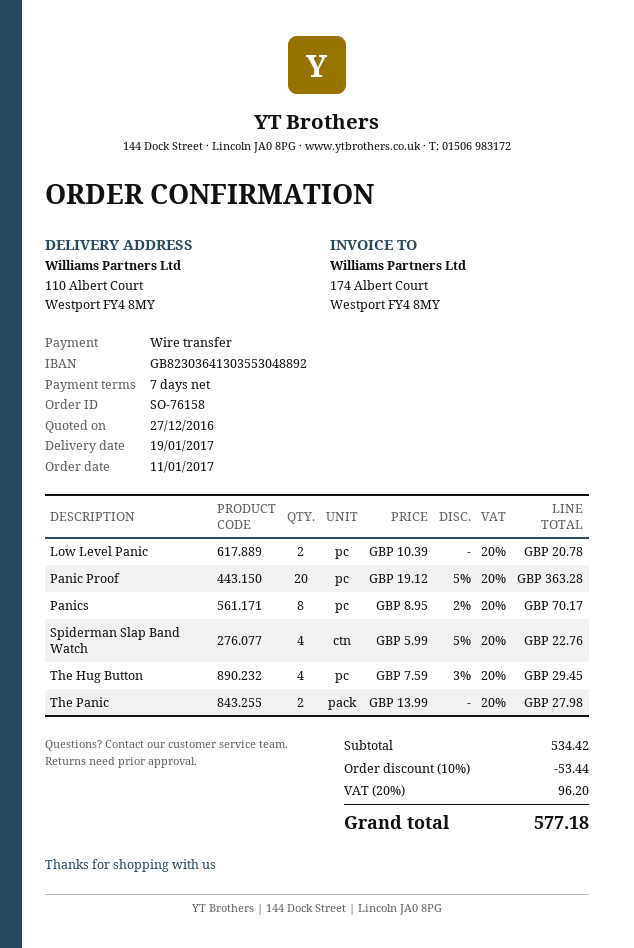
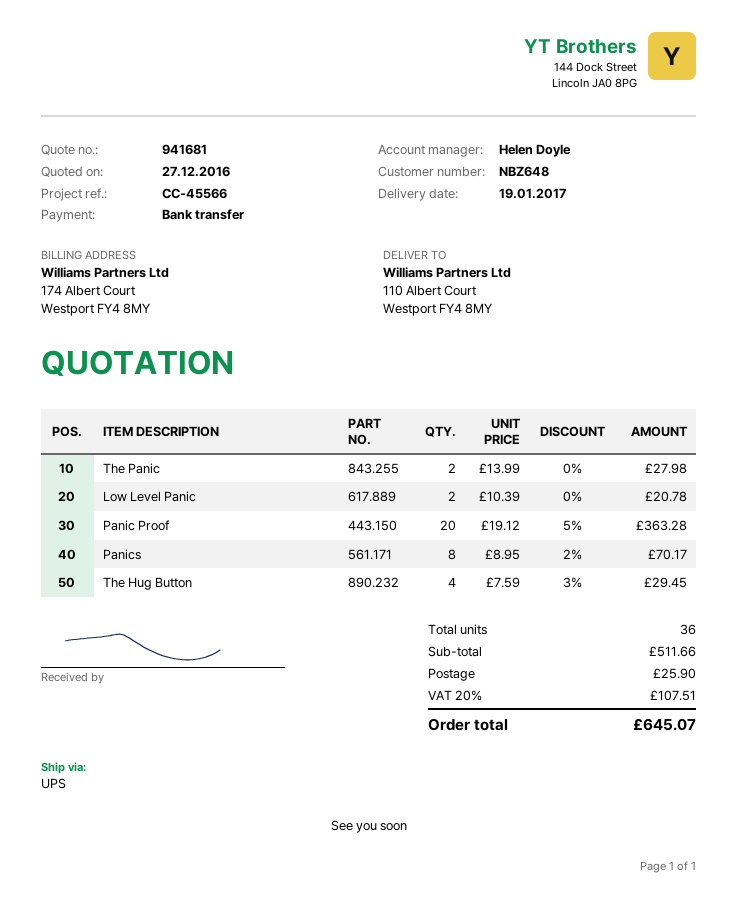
Spiderman Slap Band Watch: 4 x 5.99 - 5% = 22.76 -> none
subtotal: 534.42 -> 511.66
discount: 10% = 53.44 -> none
shipping: none -> 25.90
tax: 20% = 96.20 -> 20% = 107.51
total: 577.18 -> 645.07

